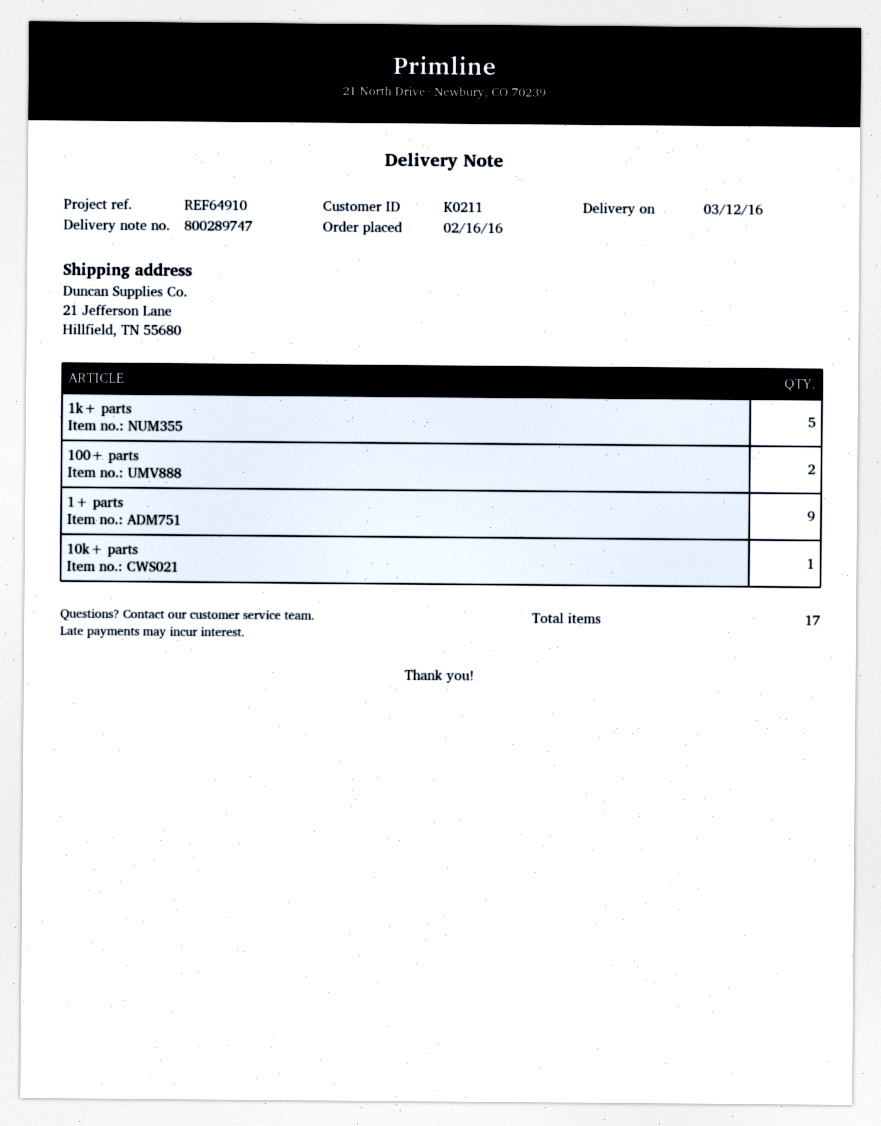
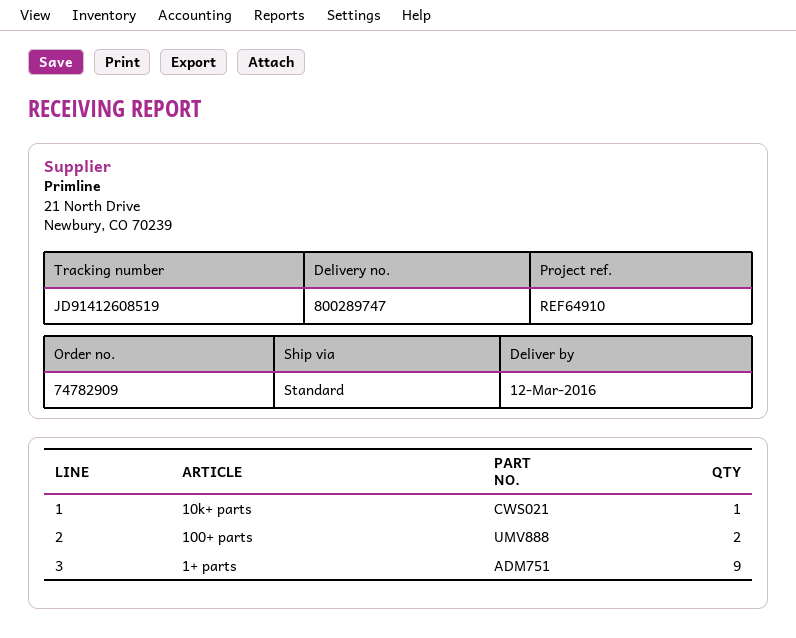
1k+ parts: 5 -> none

